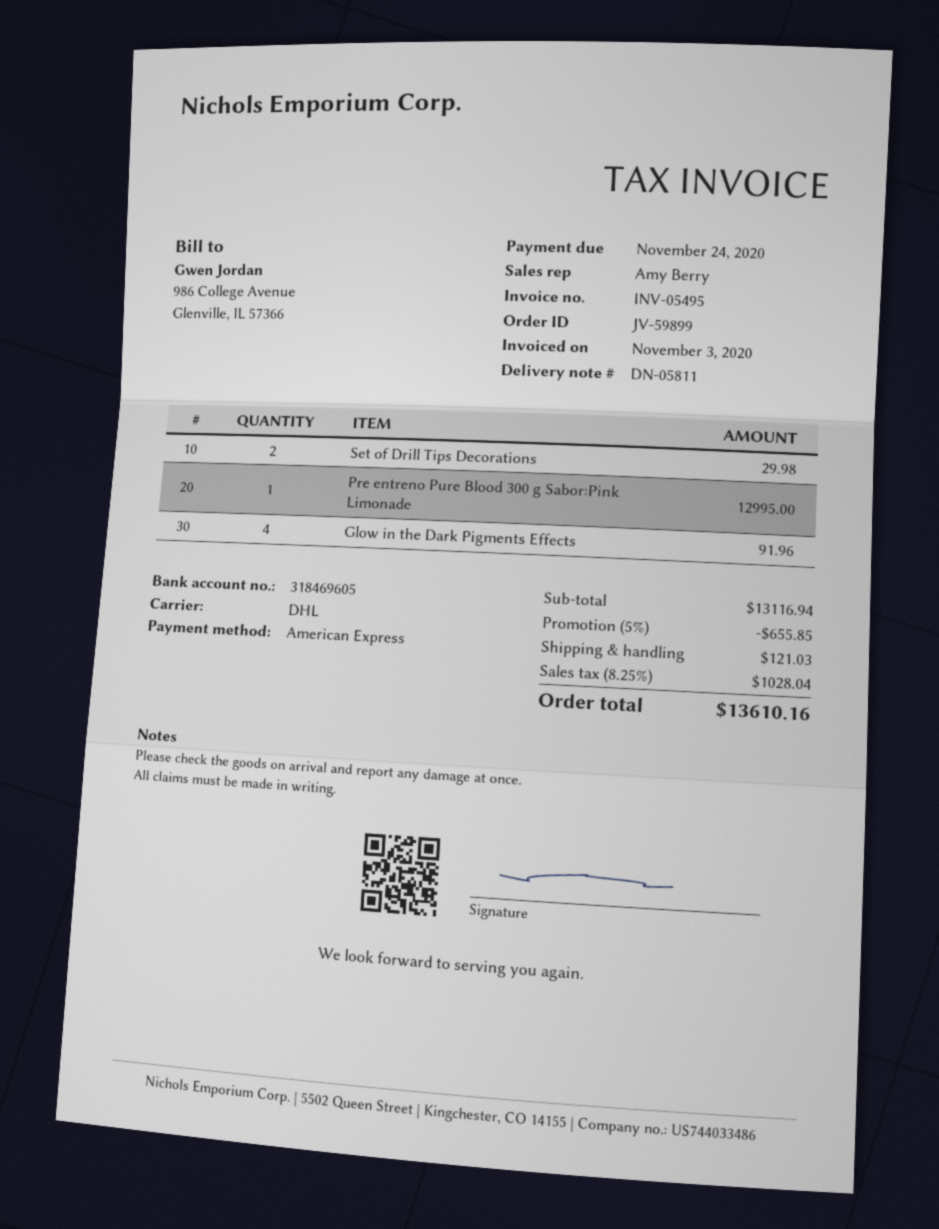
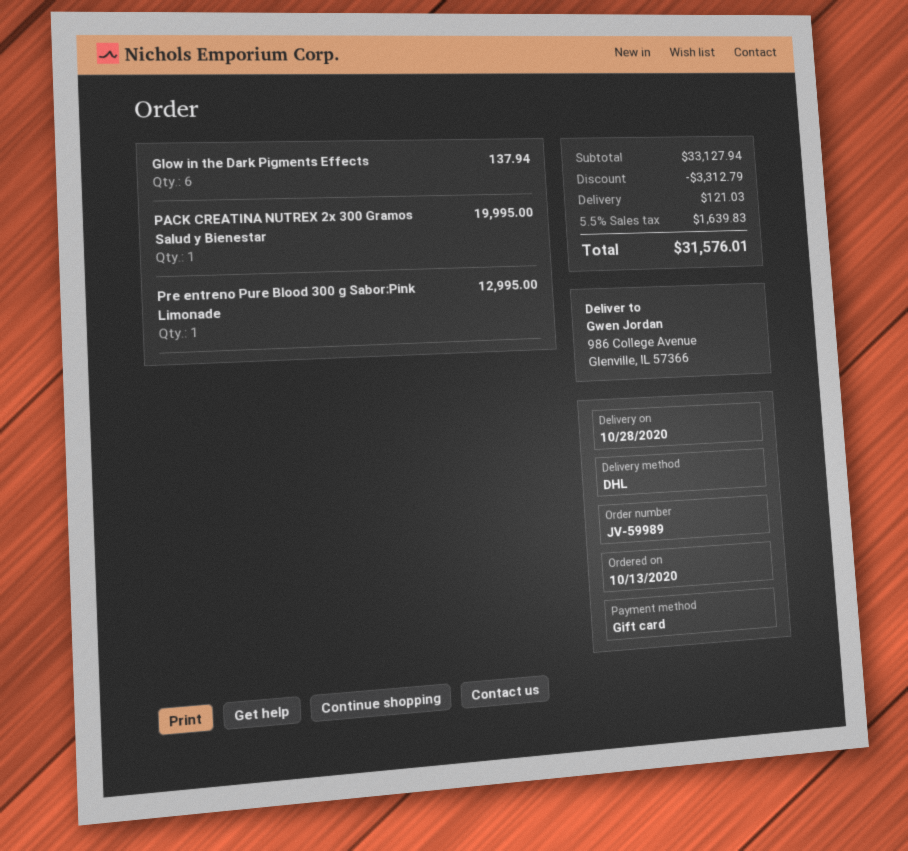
order number: JV-59899 -> JV-59989
payment method: American Express -> gift card
Set of Drill Tips Decorations: 2 for 29.98 -> none
Glow in the Dark Pigments Effects: 4 for 91.96 -> 6 for 137.94
PACK CREATINA NUTREX 2x 300 Gramos Salud y Bienestar: none -> 1 for 19995.00
subtotal: 13116.94 -> 33127.94
discount: 655.85 -> 3312.79
tax: 8.25% = 1028.04 -> 5.5% = 1639.83
total: 13610.16 -> 31576.01

